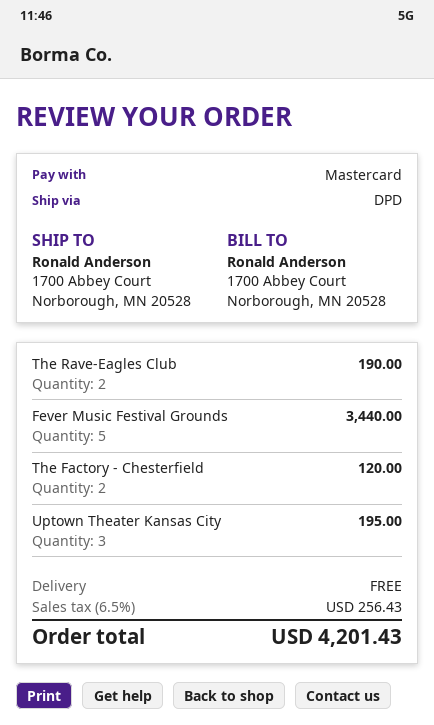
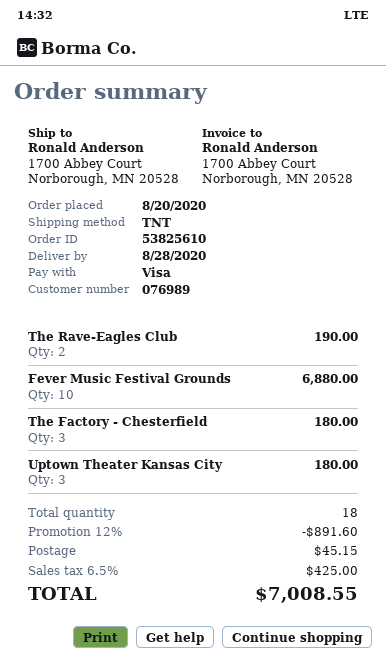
payment method: Mastercard -> Visa
shipping method: DPD -> TNT
Fever Music Festival Grounds: 5 for 3440.00 -> 10 for 6880.00
The Factory - Chesterfield: 2 for 120.00 -> 3 for 180.00
Uptown Theater Kansas City: 3 for 195.00 -> 3 for 180.00
discount: none -> 12% = 891.60
shipping: 0.00 -> 45.15
tax: 6.5% = 256.43 -> 6.5% = 425.00
total: 4201.43 -> 7008.55

